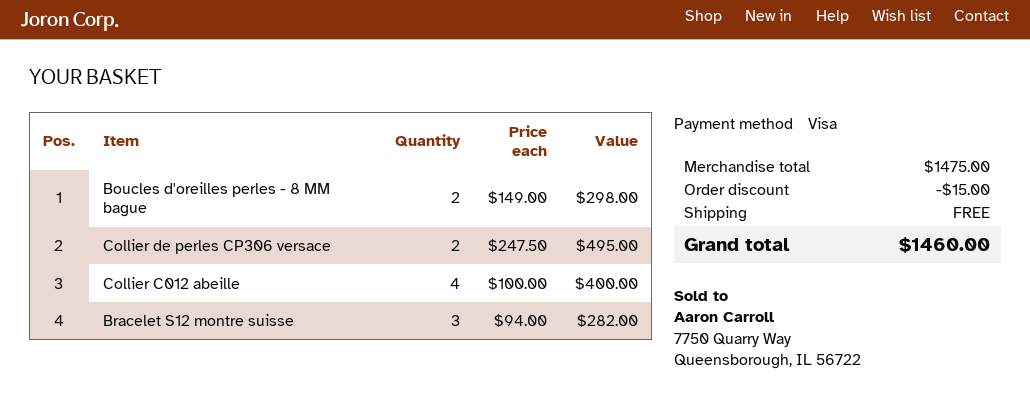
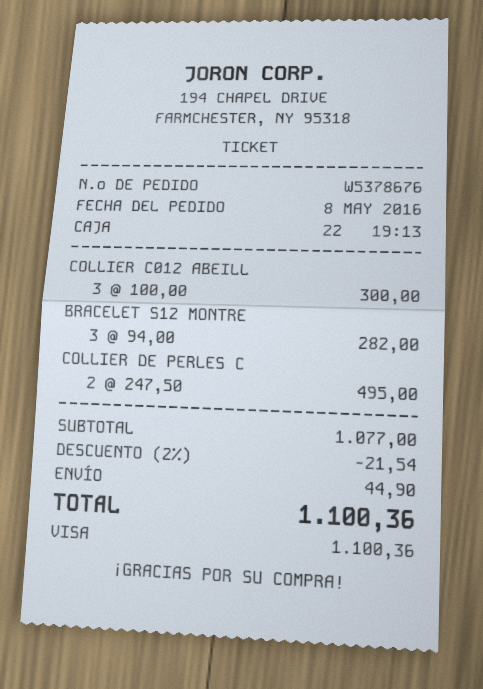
Boucles d'oreilles perles - 8 MM bague: 2 x 149.00 = 298.00 -> none
Collier C012 abeille: 4 x 100.00 = 400.00 -> 3 x 100.00 = 300.00
subtotal: 1475.00 -> 1077.00
discount: 15.00 -> 21.54
shipping: 0.00 -> 44.90
total: 1460.00 -> 1100.36

